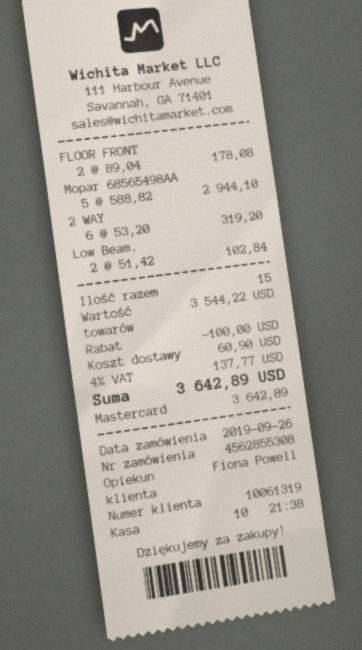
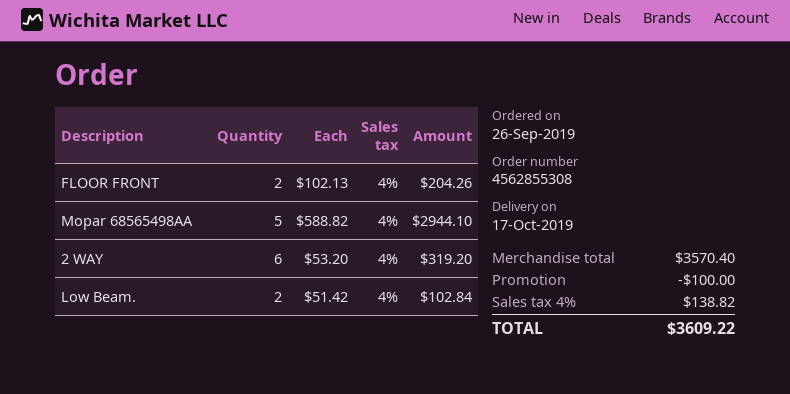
FLOOR FRONT: 2 x 89.04 = 178.08 -> 2 x 102.13 = 204.26
subtotal: 3544.22 -> 3570.40
shipping: 60.90 -> none
tax: 4% = 137.77 -> 4% = 138.82
total: 3642.89 -> 3609.22

